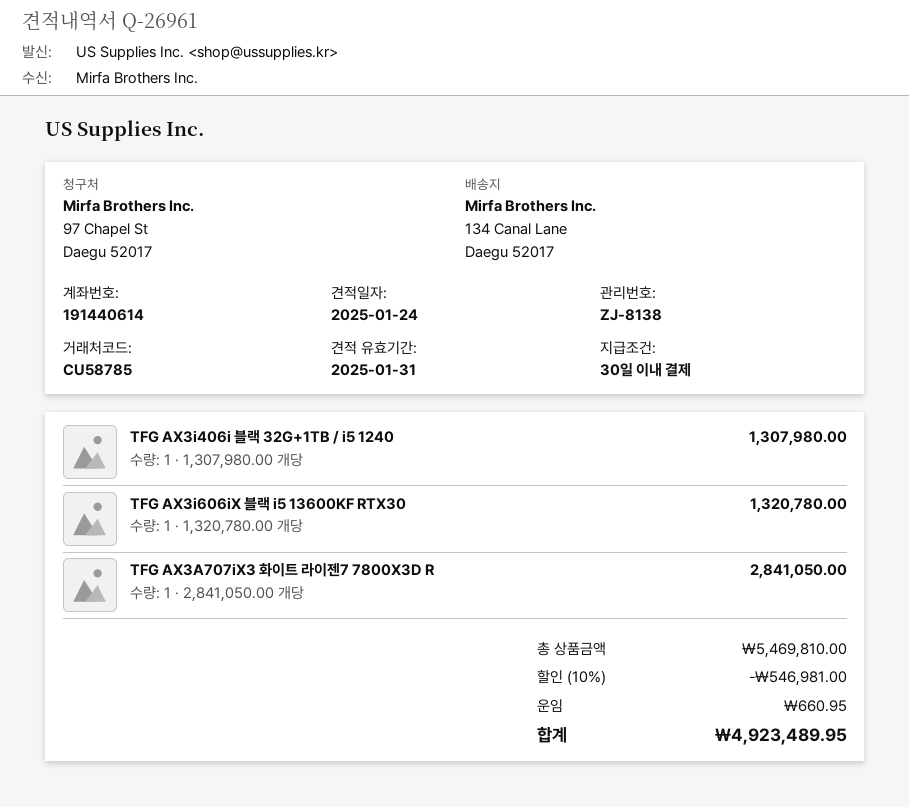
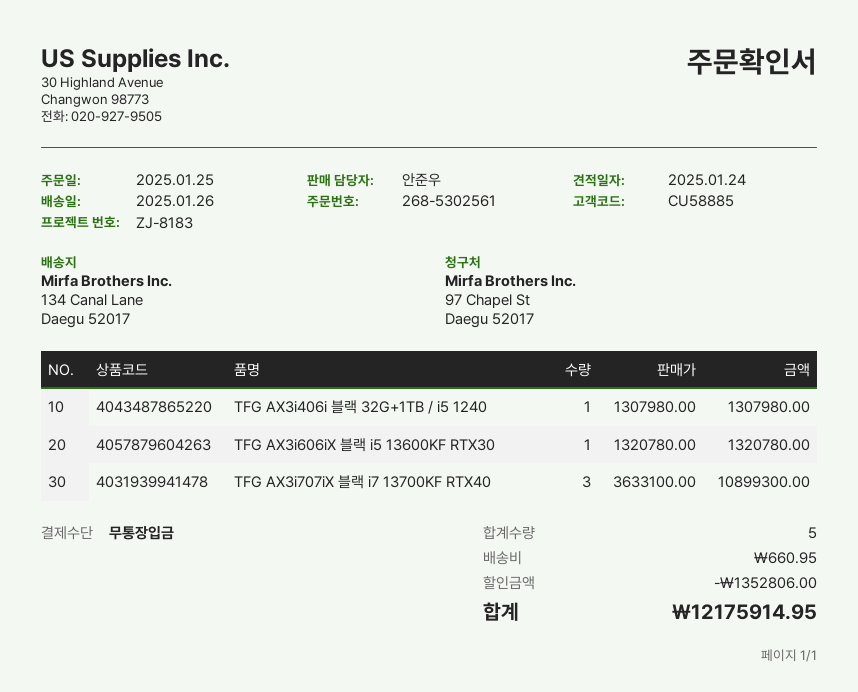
customer number: CU58785 -> CU58885
reference: ZJ-8138 -> ZJ-8183
TFG AX3A707iX3 화이트 라이젠7 7800X3D R: 1 x 2841050.00 = 2841050.00 -> none
TFG AX3i707iX 블랙 i7 13700KF RTX40: none -> 3 x 3633100.00 = 10899300.00
discount: 546981.00 -> 1352806.00
total: 4923489.95 -> 12175914.95

